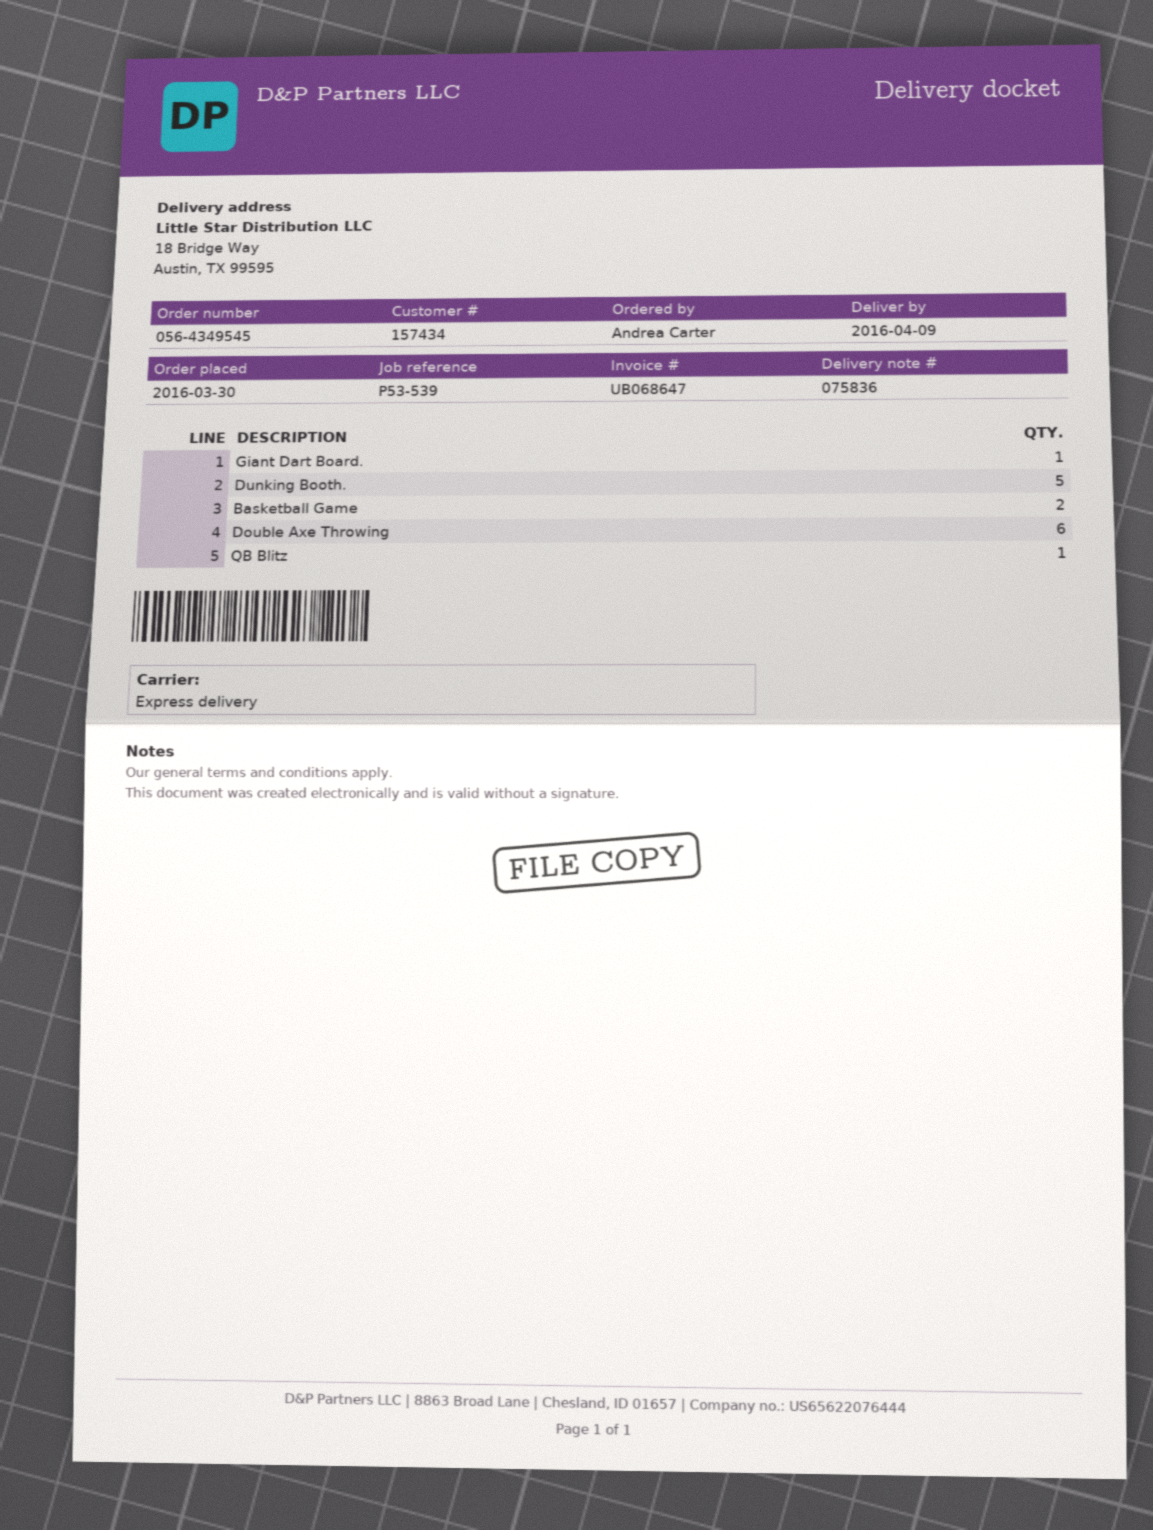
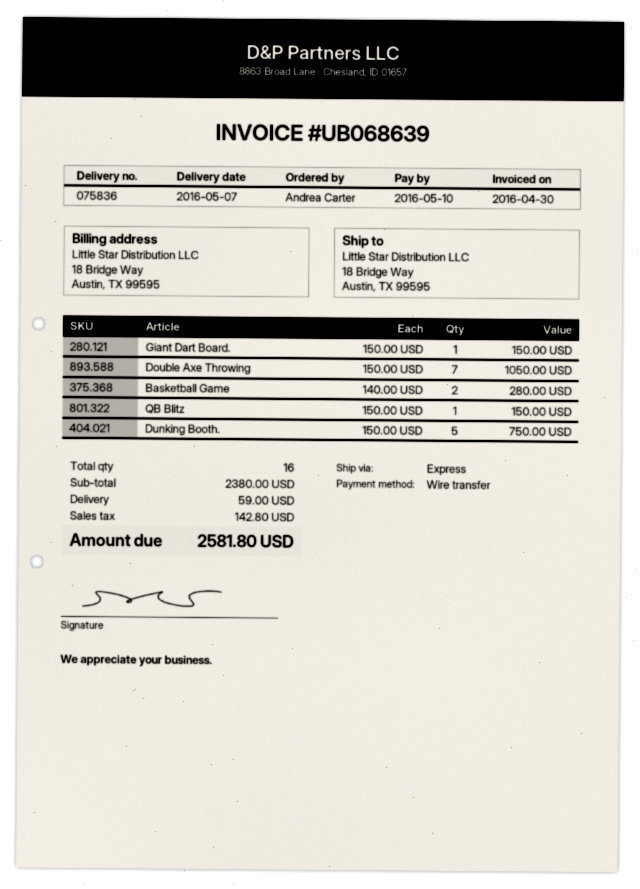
delivery date: 2016-04-09 -> 2016-05-07
invoice number: UB068647 -> UB068639
Double Axe Throwing: 6 -> 7

